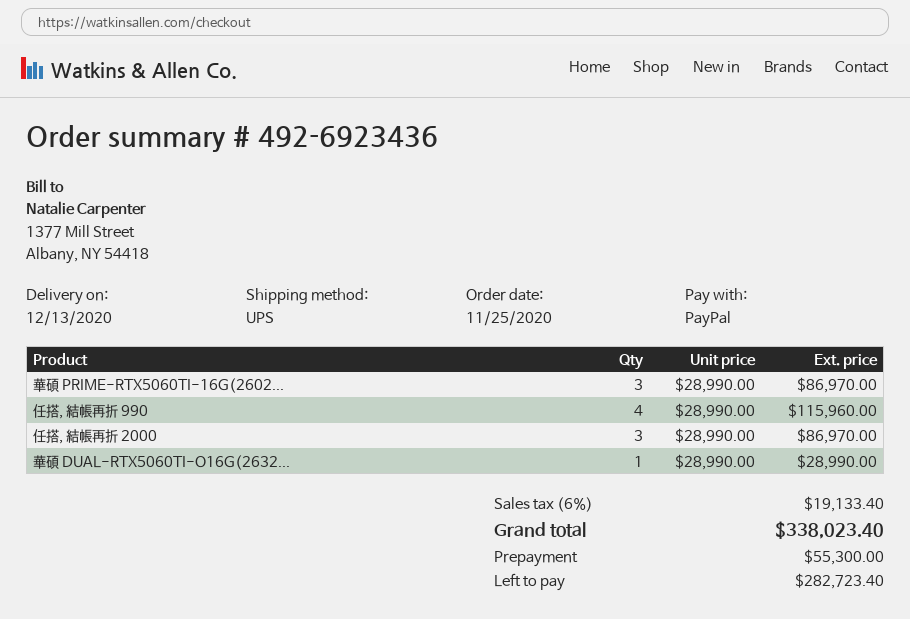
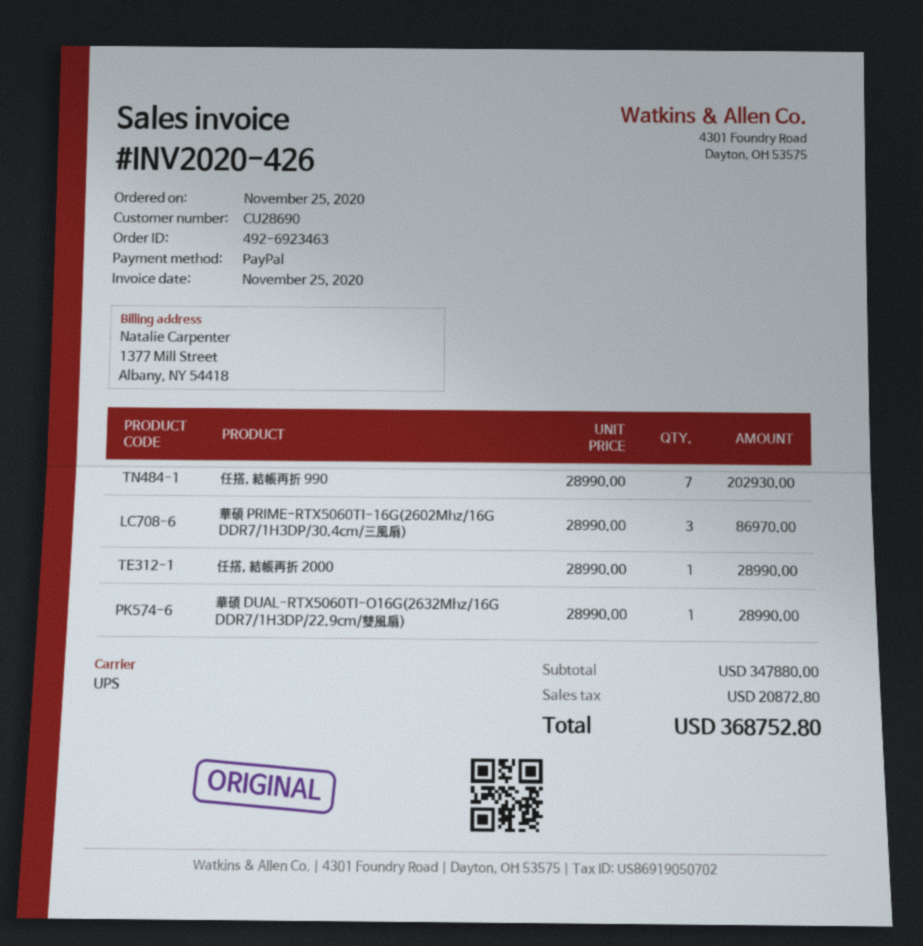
order number: 492-6923436 -> 492-6923463
任搭, 結帳再折 990: 4 x 28990.00 = 115960.00 -> 7 x 28990.00 = 202930.00
任搭, 結帳再折 2000: 3 x 28990.00 = 86970.00 -> 1 x 28990.00 = 28990.00
tax: 19133.40 -> 20872.80
total: 338023.40 -> 368752.80

